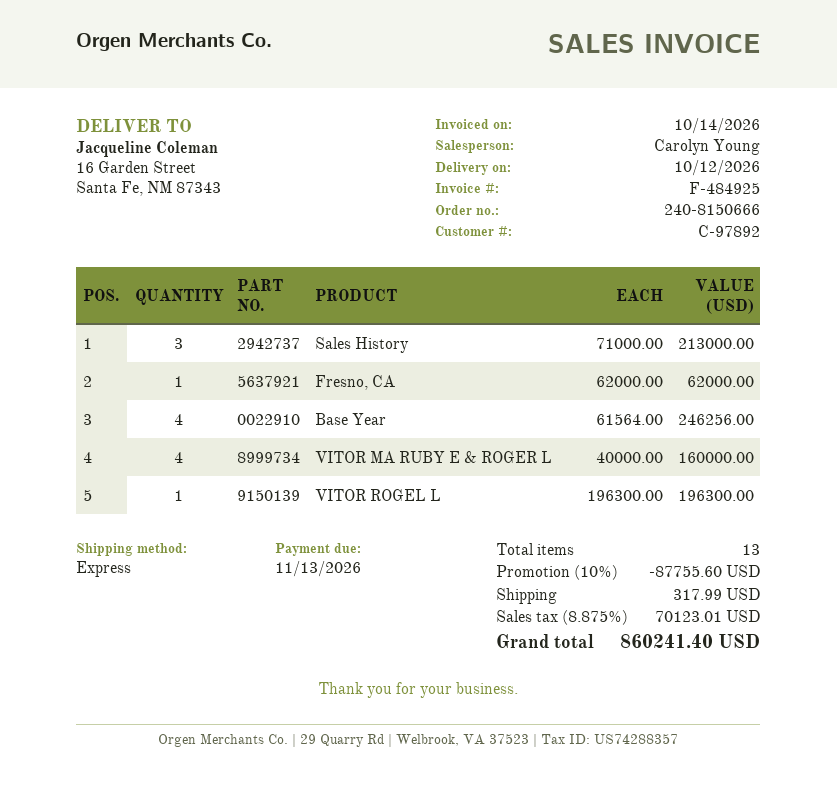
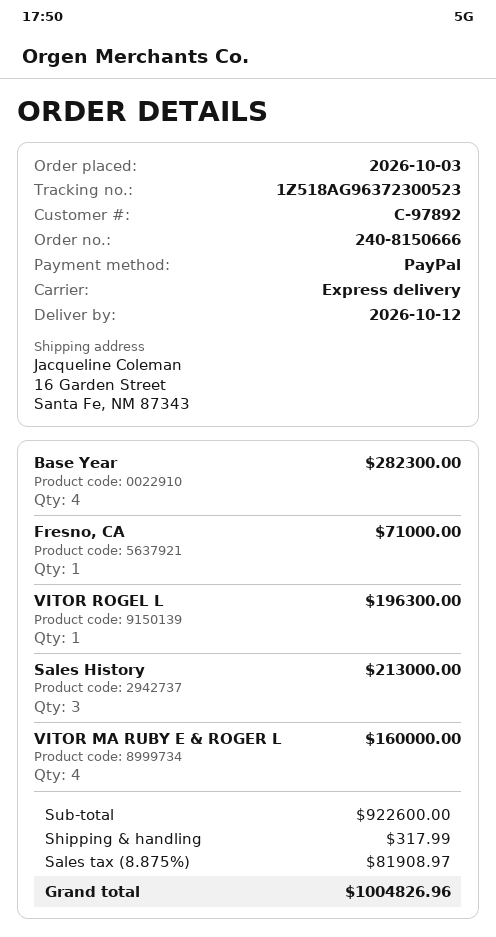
Fresno, CA: 1 for 62000.00 -> 1 for 71000.00
Base Year: 4 for 246256.00 -> 4 for 282300.00
discount: 10% = 87755.60 -> none
tax: 8.875% = 70123.01 -> 8.875% = 81908.97
total: 860241.40 -> 1004826.96

